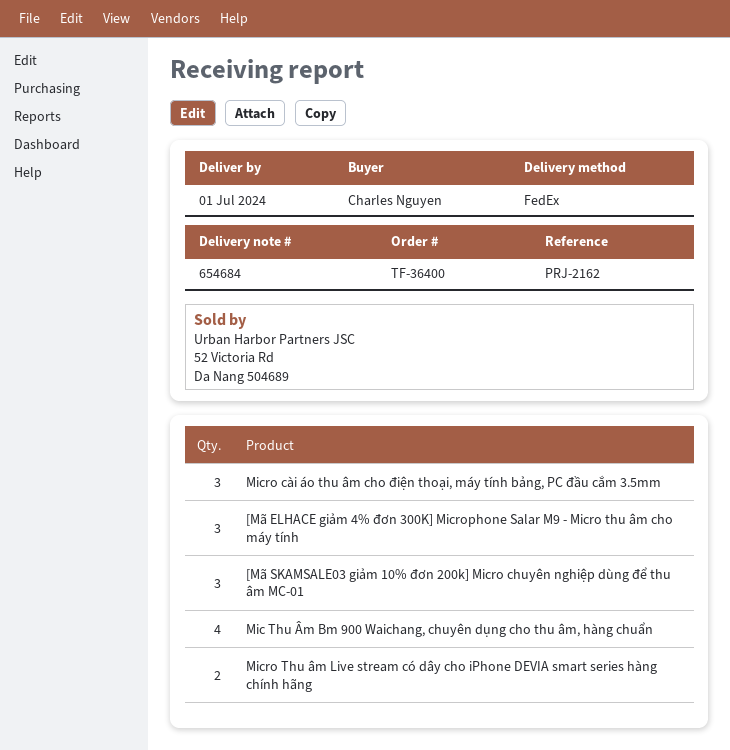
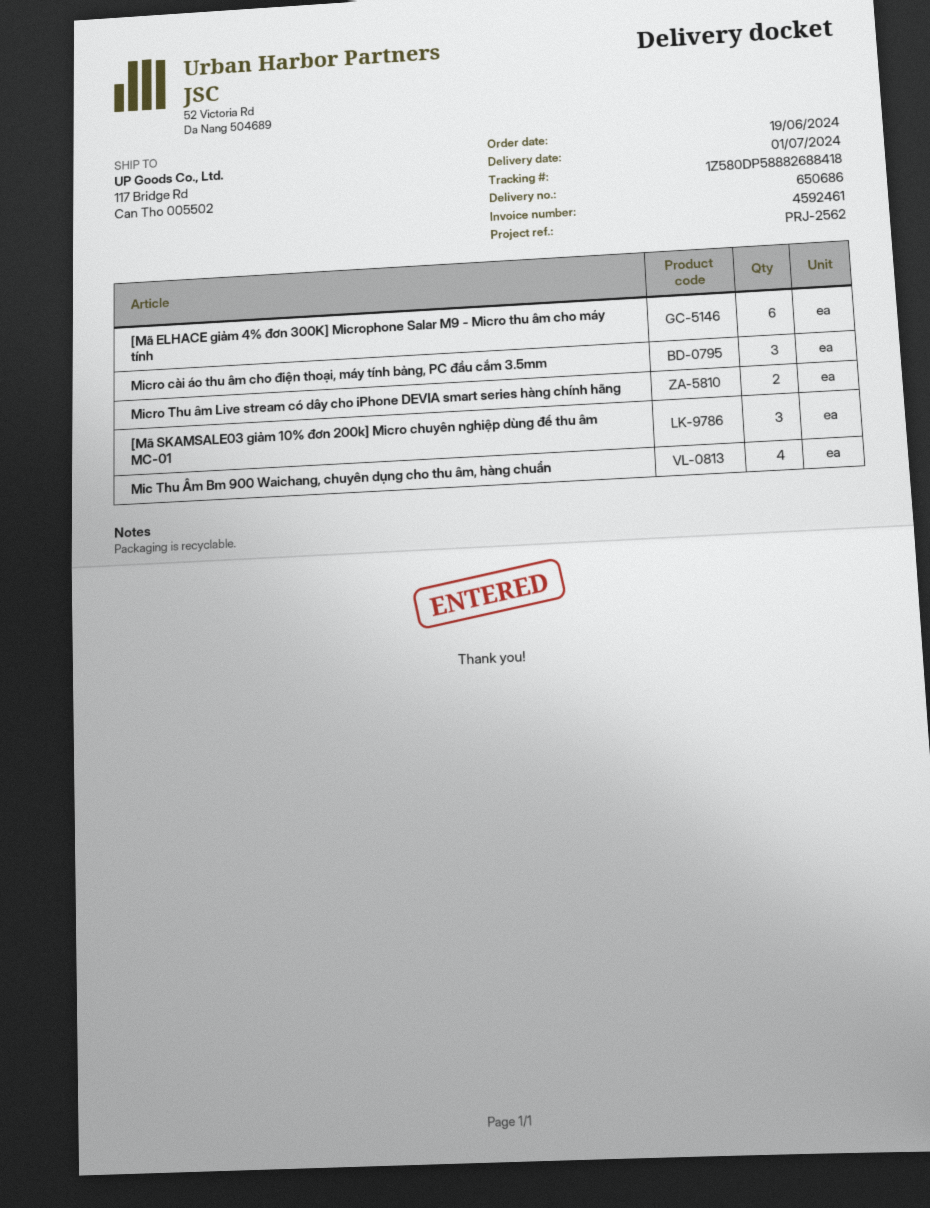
delivery note number: 654684 -> 650686
reference: PRJ-2162 -> PRJ-2562
[Mã ELHACE giảm 4% đơn 300K] Microphone Salar M9 - Micro thu âm cho máy tính: 3 -> 6

